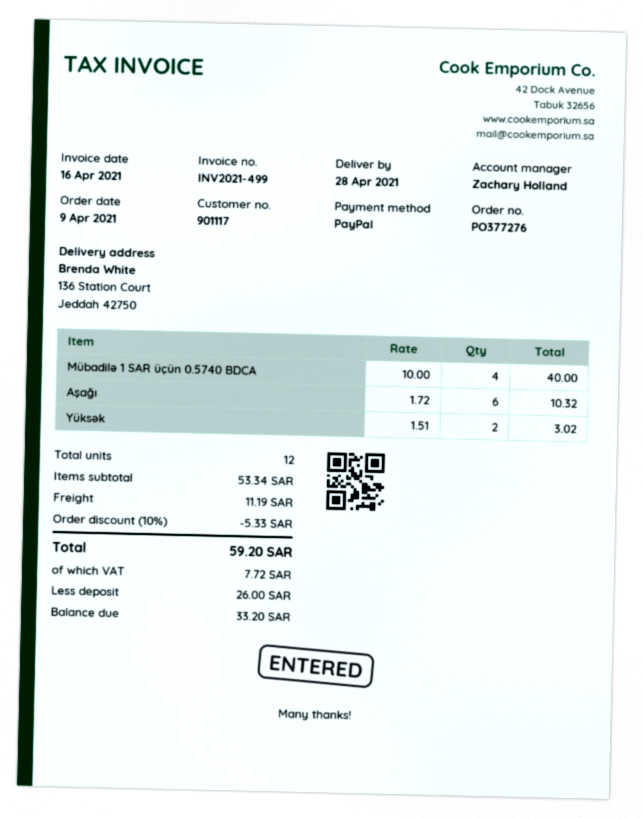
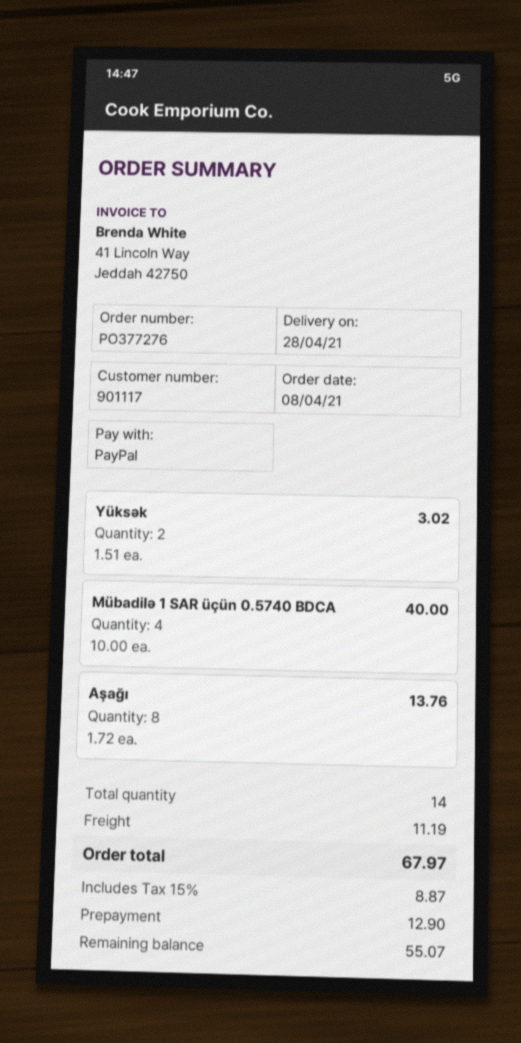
order date: 2021-04-09 -> 2021-04-08
Aşağı: 6 x 1.72 = 10.32 -> 8 x 1.72 = 13.76
total quantity: 12 -> 14
discount: 10% = 5.33 -> none
tax: 7.72 -> 8.87
total: 59.20 -> 67.97
deposit: 26.00 -> 12.90
balance: 33.20 -> 55.07

